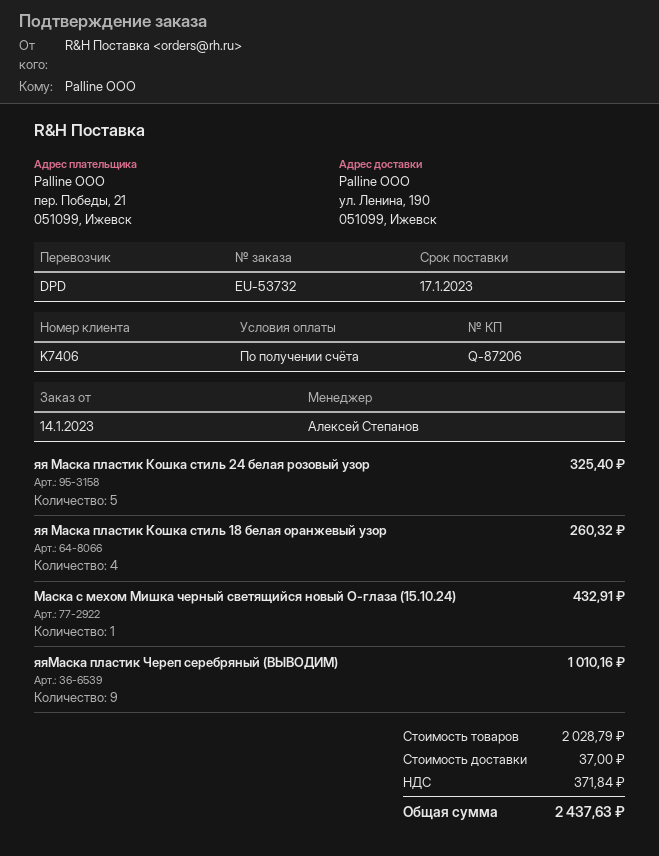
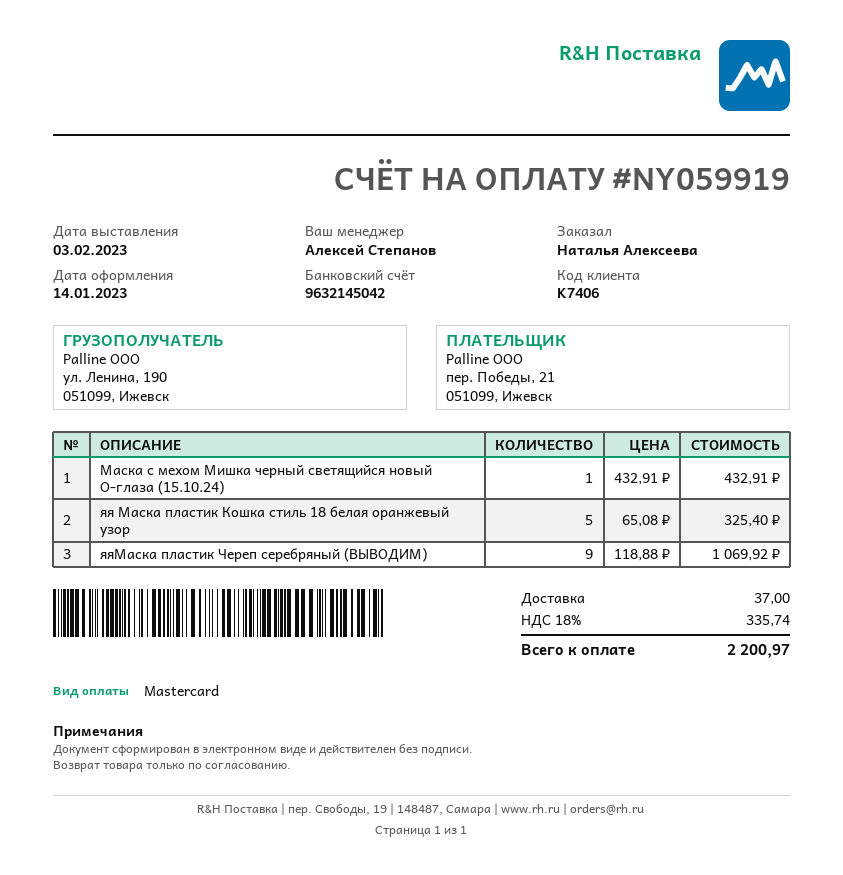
яя Маска пластик Кошка стиль 24 белая розовый узор: 5 for 325.40 -> none
яя Маска пластик Кошка стиль 18 белая оранжевый узор: 4 for 260.32 -> 5 for 325.40
яяМаска пластик Череп серебряный (ВЫВОДИМ): 9 for 1010.16 -> 9 for 1069.92
tax: 371.84 -> 335.74
total: 2437.63 -> 2200.97

